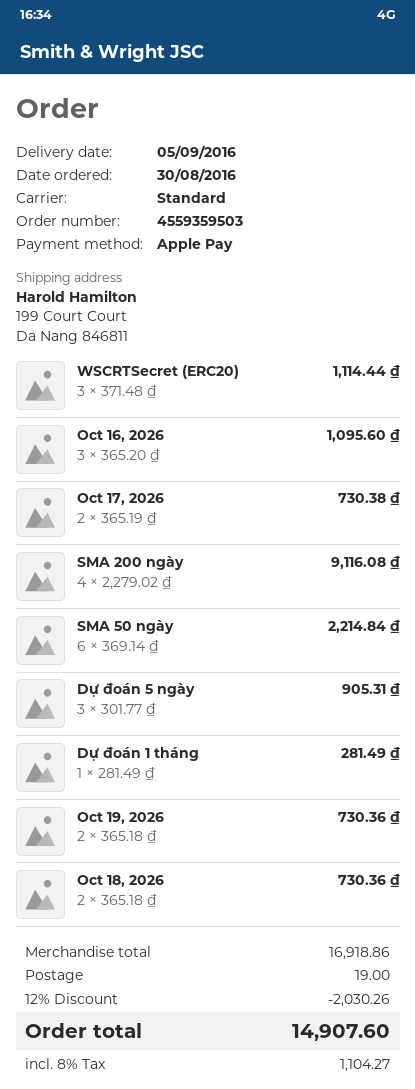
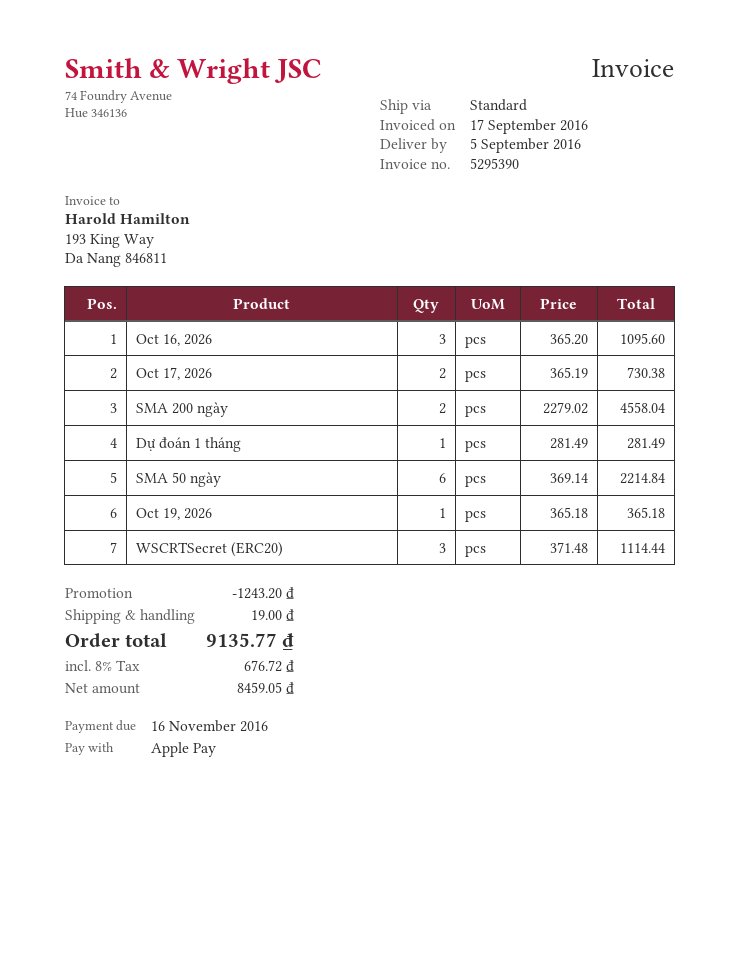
SMA 200 ngày: 4 x 2279.02 = 9116.08 -> 2 x 2279.02 = 4558.04
Dự đoán 5 ngày: 3 x 301.77 = 905.31 -> none
Oct 19, 2026: 2 x 365.18 = 730.36 -> 1 x 365.18 = 365.18
Oct 18, 2026: 2 x 365.18 = 730.36 -> none
discount: 2030.26 -> 1243.20
tax: 8% = 1104.27 -> 8% = 676.72
total: 14907.60 -> 9135.77

